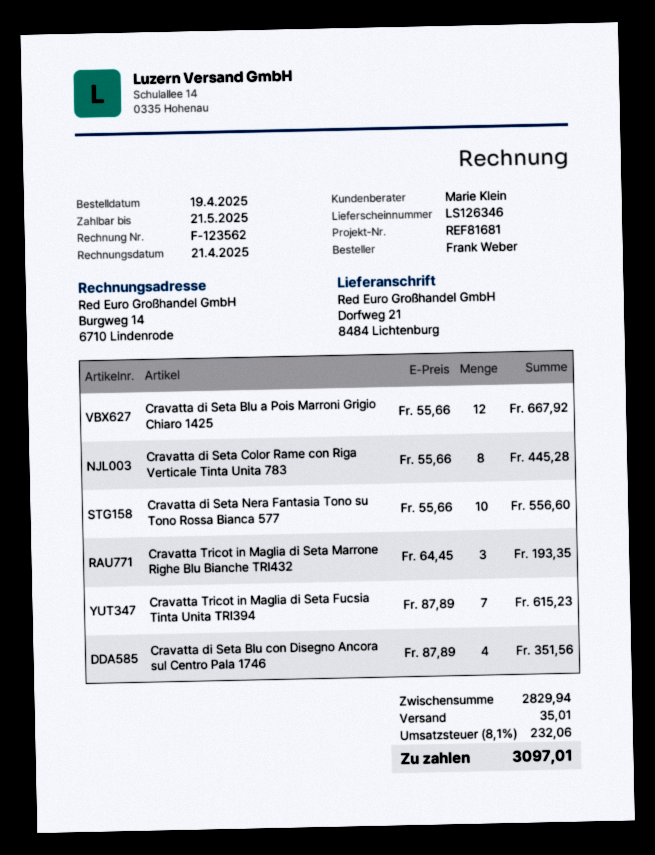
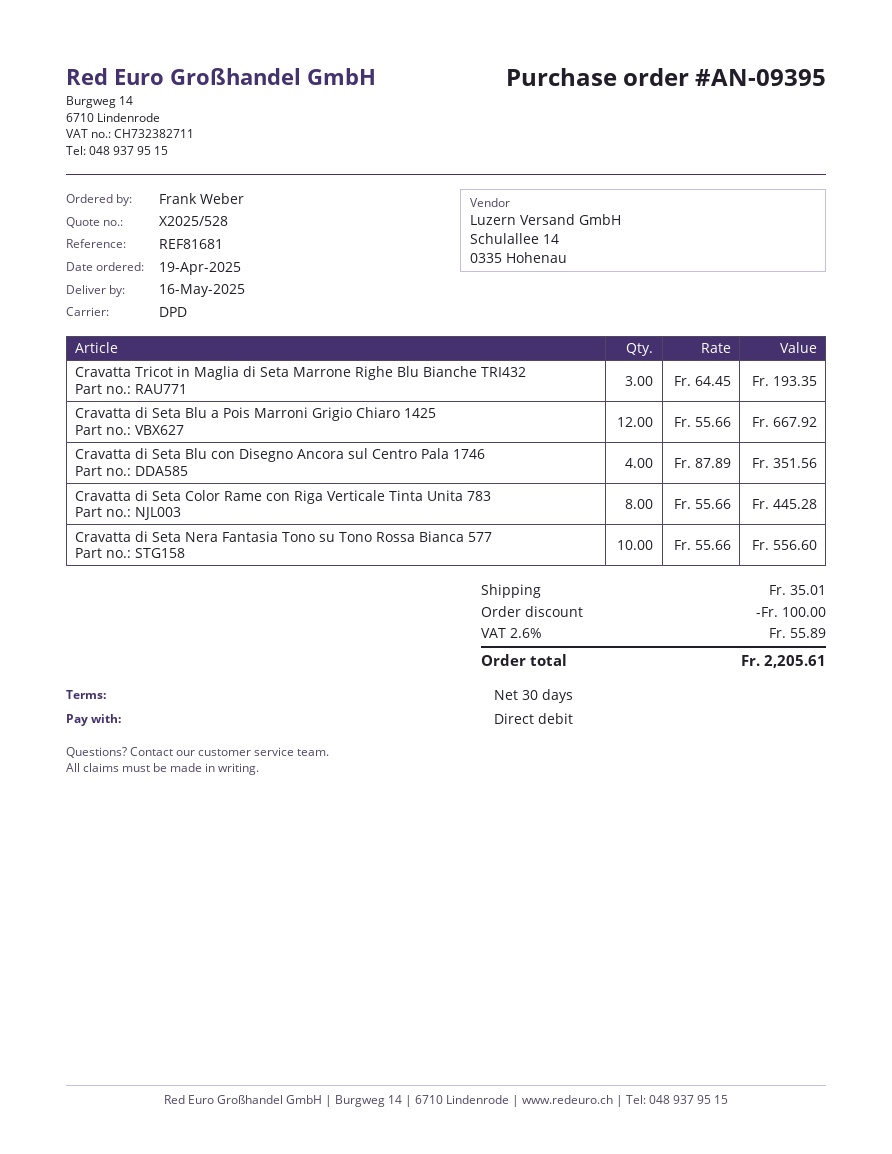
Cravatta Tricot in Maglia di Seta Fucsia Tinta Unita TRI394: 7 x 87.89 = 615.23 -> none
discount: none -> 100.00
tax: 8.1% = 232.06 -> 2.6% = 55.89
total: 3097.01 -> 2205.61

